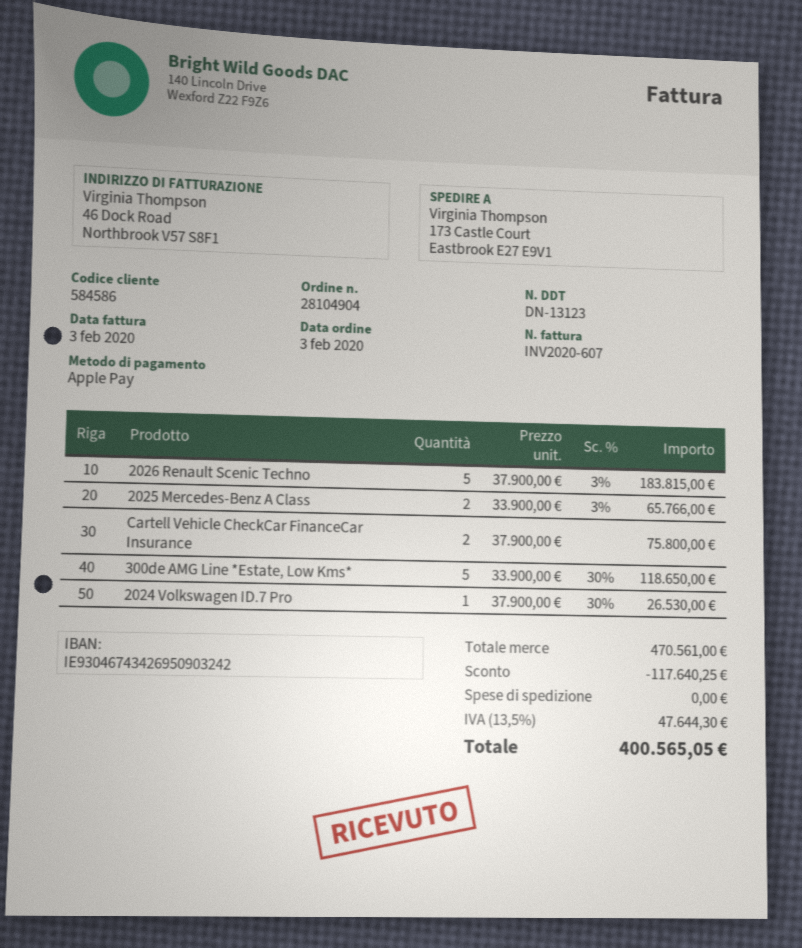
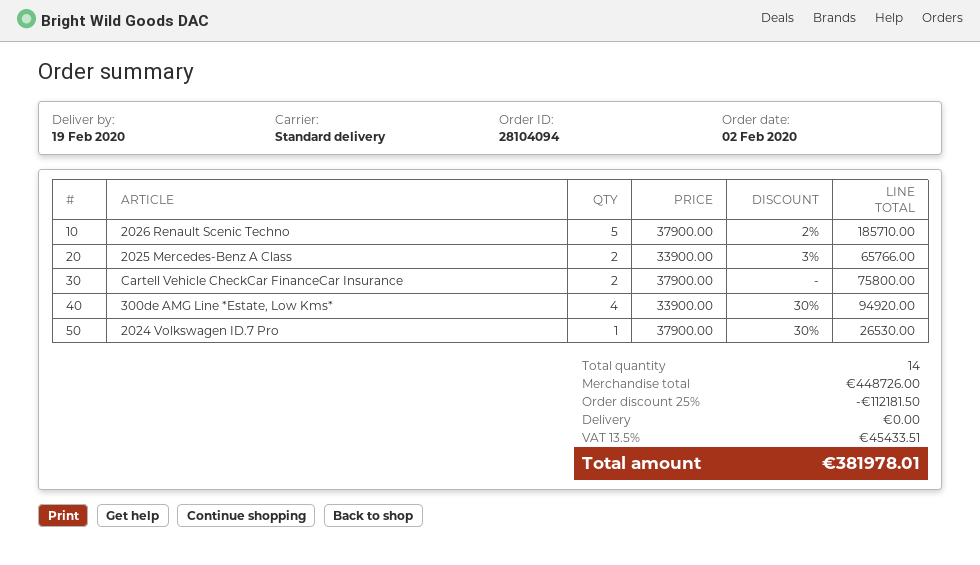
order number: 28104904 -> 28104094
order date: 2020-02-03 -> 2020-02-02
2026 Renault Scenic Techno: 5 x 37900.00 - 3% = 183815.00 -> 5 x 37900.00 - 2% = 185710.00
300de AMG Line *Estate, Low Kms*: 5 x 33900.00 - 30% = 118650.00 -> 4 x 33900.00 - 30% = 94920.00
subtotal: 470561.00 -> 448726.00
discount: 117640.25 -> 112181.50
tax: 13.5% = 47644.30 -> 13.5% = 45433.51
total: 400565.05 -> 381978.01

